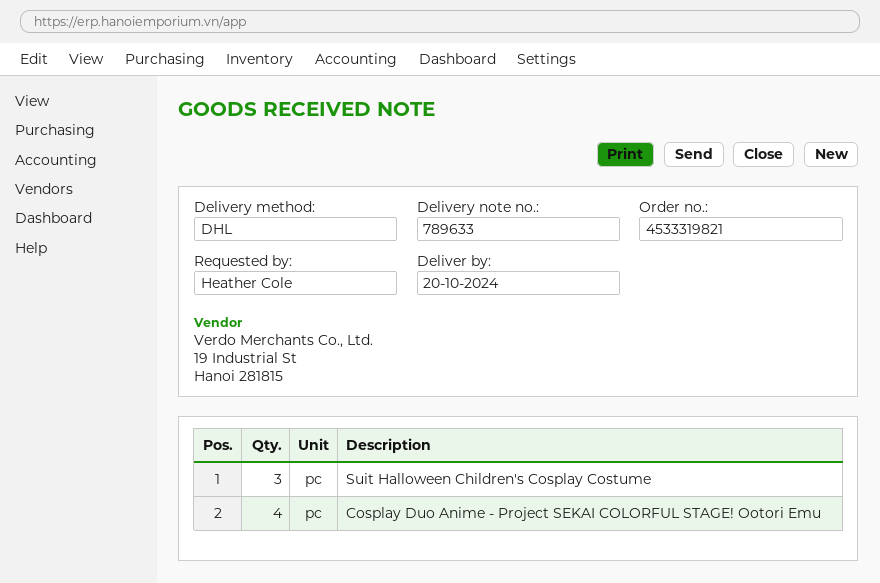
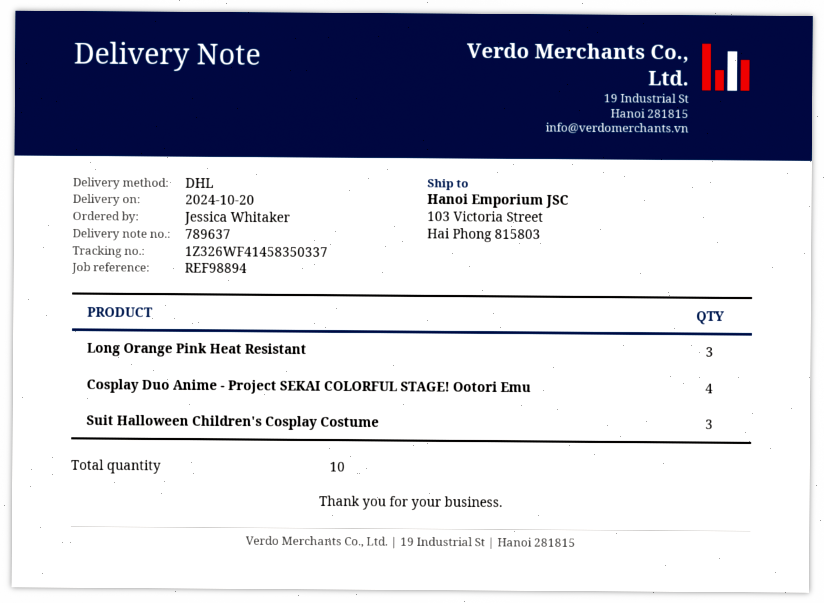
delivery note number: 789633 -> 789637
ordered by: Heather Cole -> Jessica Whitaker
Long Orange Pink Heat Resistant: none -> 3

